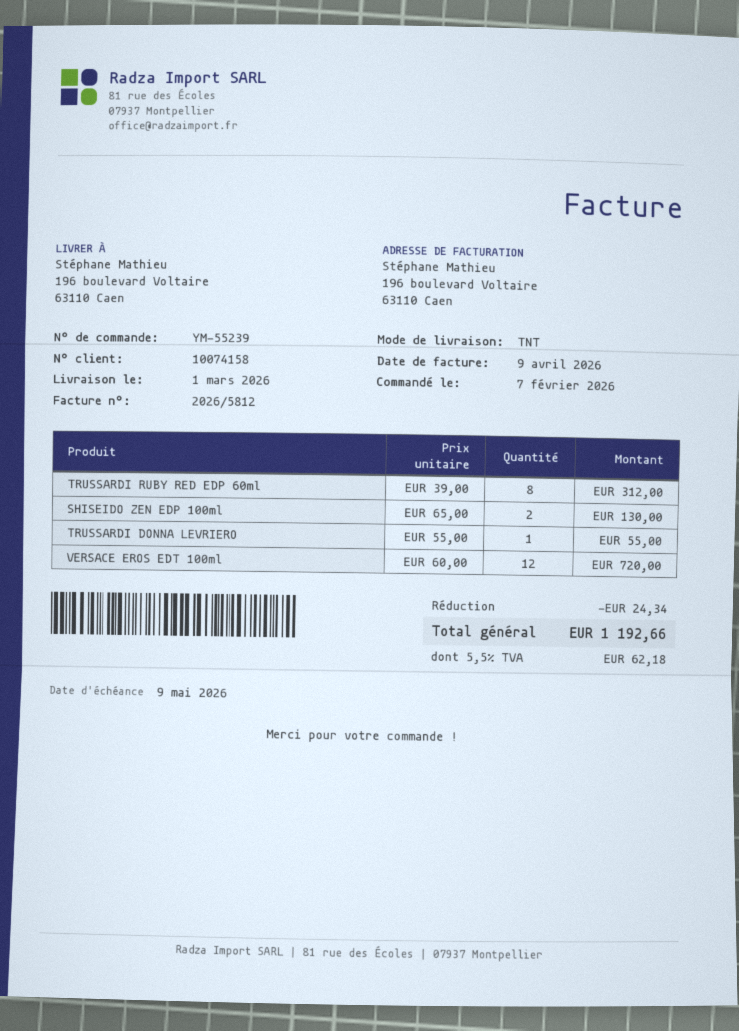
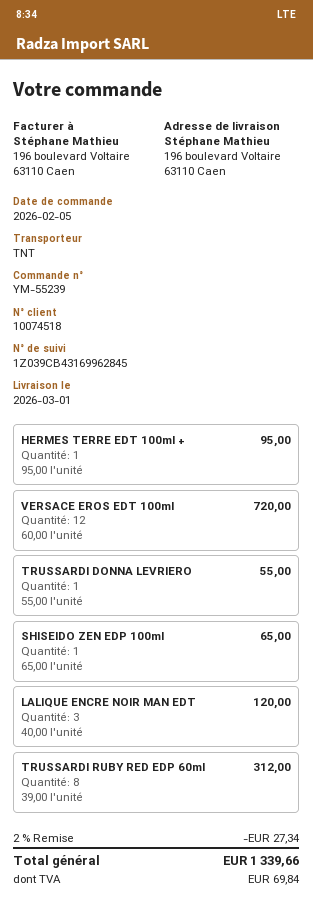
order date: 2026-02-07 -> 2026-02-05
customer number: 10074158 -> 10074518
SHISEIDO ZEN EDP 100ml: 2 x 65.00 = 130.00 -> 1 x 65.00 = 65.00
HERMES TERRE EDT 100ml +: none -> 1 x 95.00 = 95.00
LALIQUE ENCRE NOIR MAN EDT: none -> 3 x 40.00 = 120.00
discount: 24.34 -> 27.34
tax: 62.18 -> 69.84
total: 1192.66 -> 1339.66

